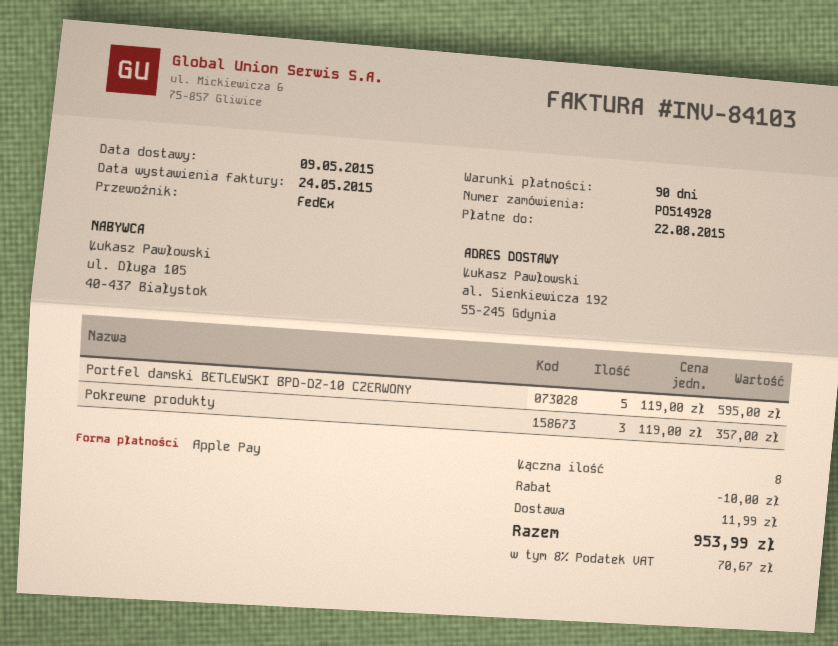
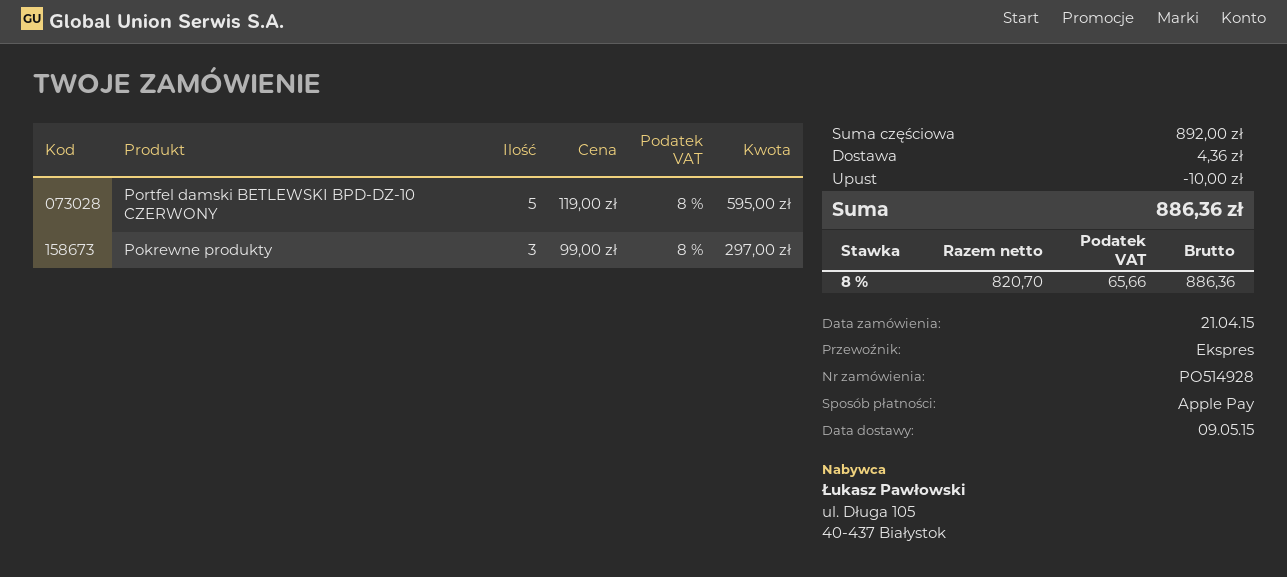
shipping method: FedEx -> express
Pokrewne produkty: 3 x 119.00 = 357.00 -> 3 x 99.00 = 297.00
shipping: 11.99 -> 4.36
tax: 8% = 70.67 -> 8% = 65.66
total: 953.99 -> 886.36

